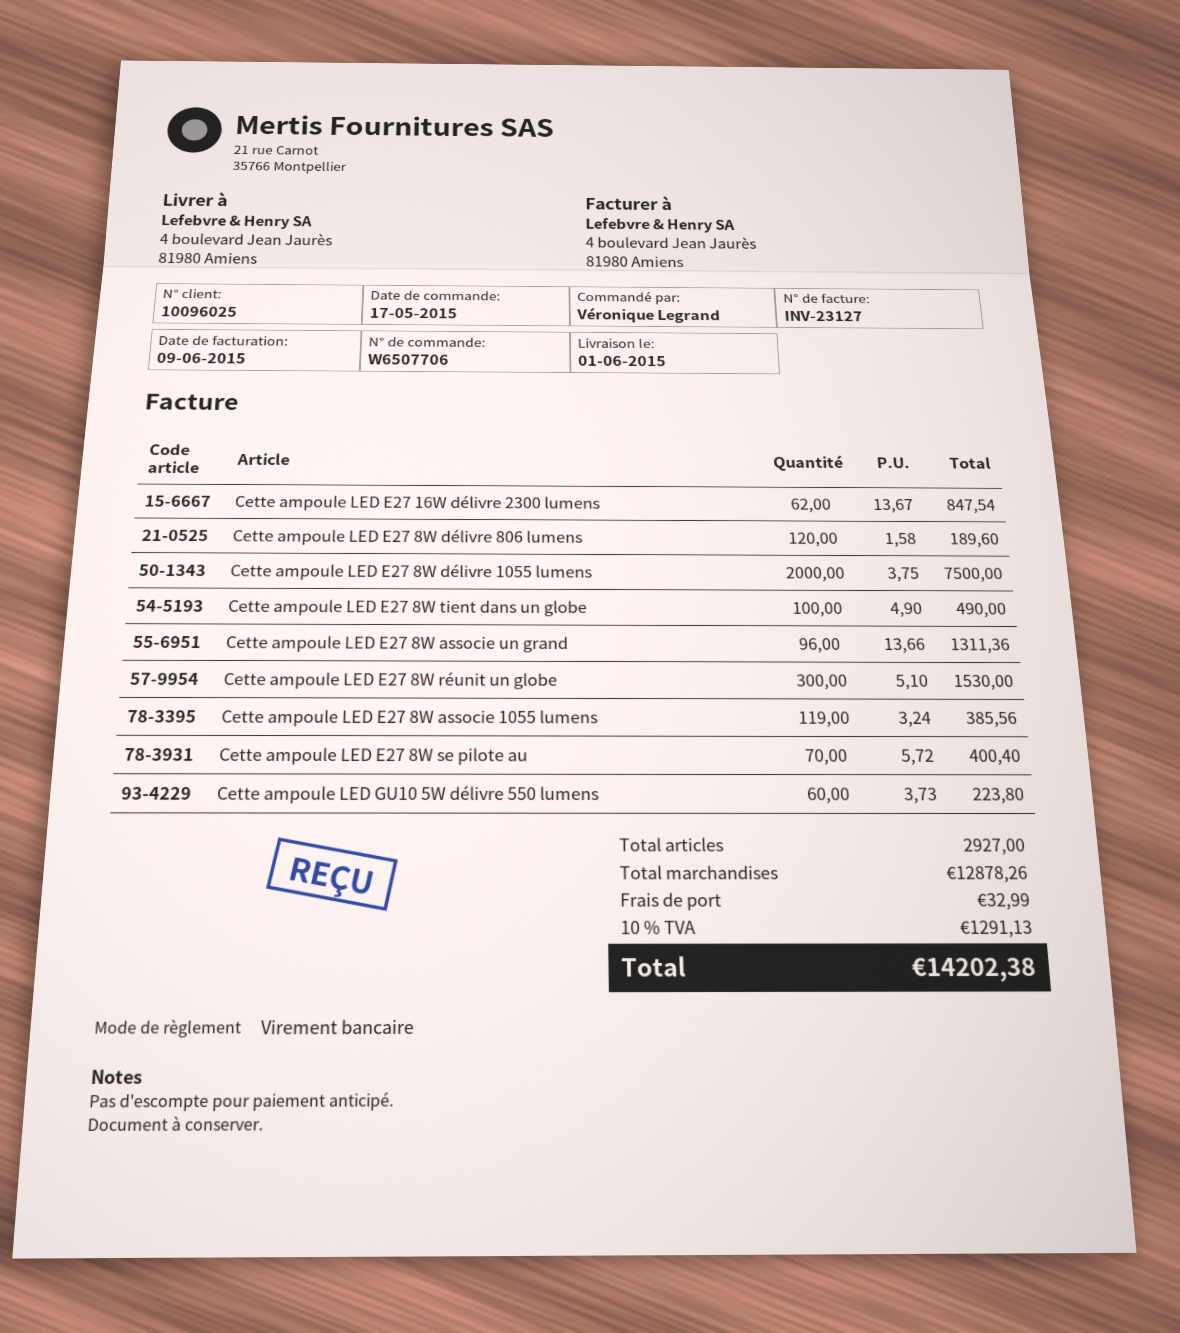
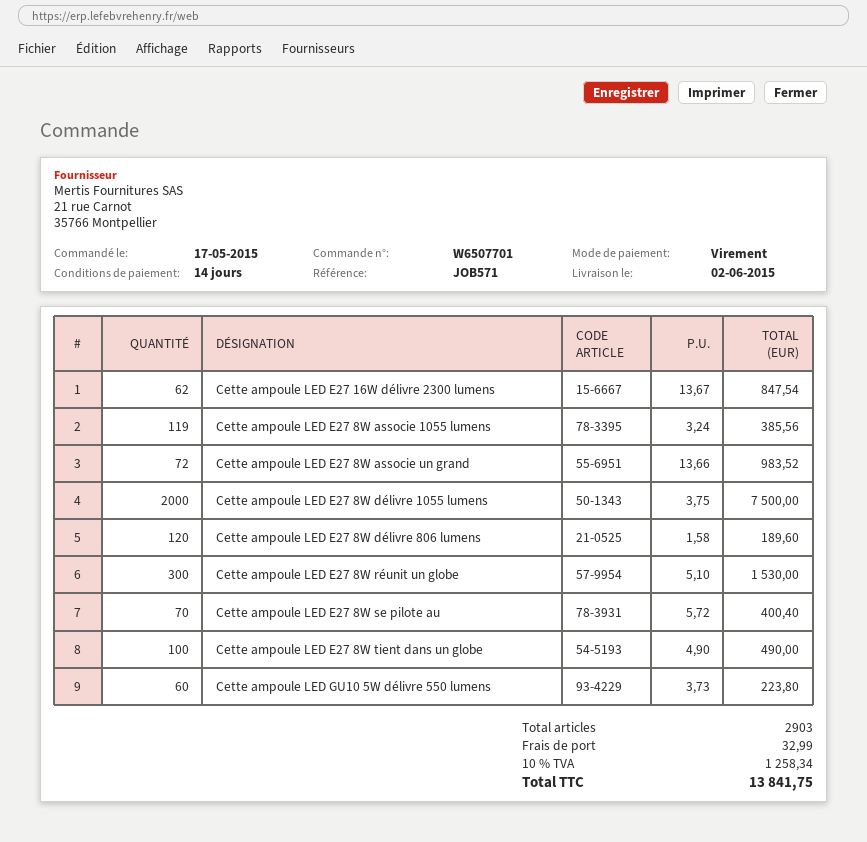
order number: W6507706 -> W6507701
delivery date: 2015-06-01 -> 2015-06-02
Cette ampoule LED E27 8W associe un grand: 96 x 13.66 = 1311.36 -> 72 x 13.66 = 983.52
total quantity: 2927 -> 2903
tax: 10% = 1291.13 -> 10% = 1258.34
total: 14202.38 -> 13841.75

